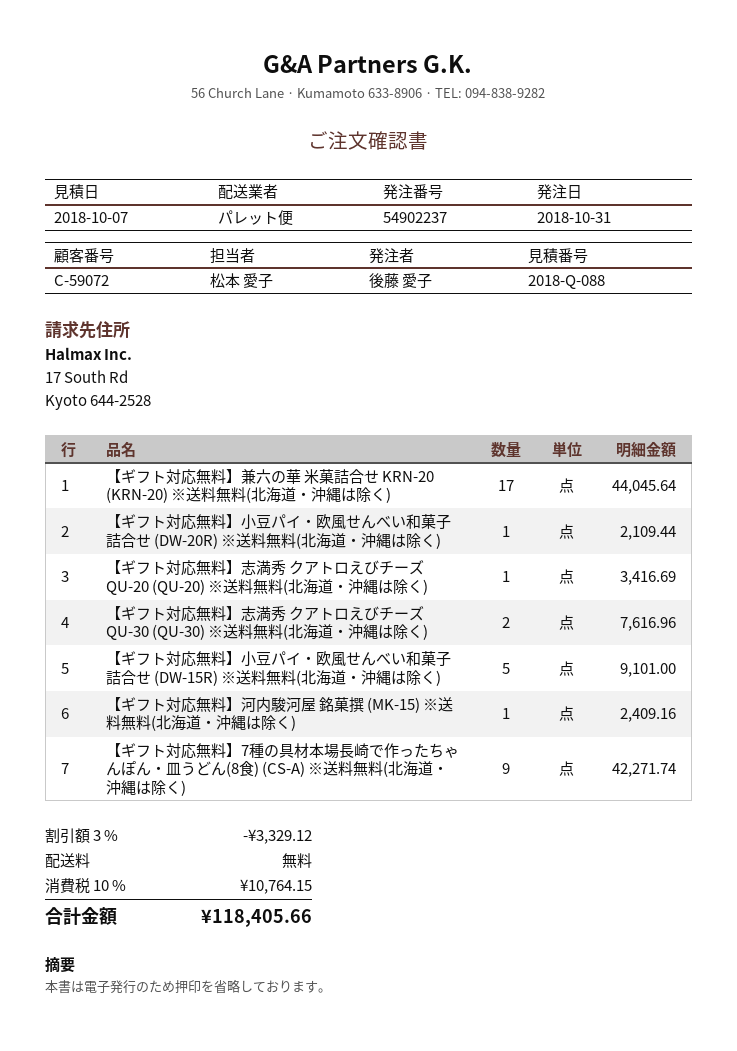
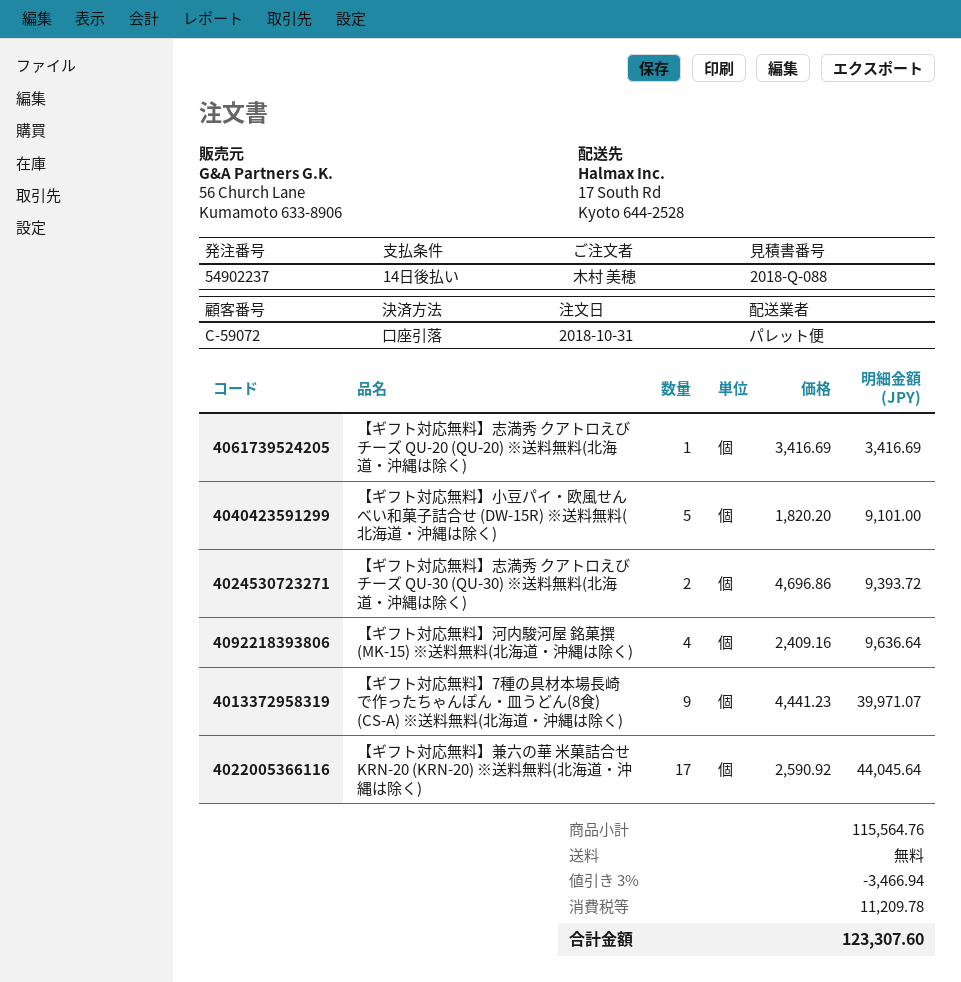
ordered by: 後藤 愛子 -> 木村 美穂
【ギフト対応無料】小豆パイ・欧風せんべい和菓子詰合せ (DW-20R) ※送料無料(北海道・沖縄は除く): 1 for 2109.44 -> none
【ギフト対応無料】志満秀 クアトロえびチーズ QU-30 (QU-30) ※送料無料(北海道・沖縄は除く): 2 for 7616.96 -> 2 for 9393.72
【ギフト対応無料】河内駿河屋 銘菓撰 (MK-15) ※送料無料(北海道・沖縄は除く): 1 for 2409.16 -> 4 for 9636.64
【ギフト対応無料】7種の具材本場長崎で作ったちゃんぽん・皿うどん(8食) (CS-A) ※送料無料(北海道・沖縄は除く): 9 for 42271.74 -> 9 for 39971.07
discount: 3% = 3329.12 -> 3% = 3466.94
tax: 10764.15 -> 11209.78
total: 118405.66 -> 123307.60

